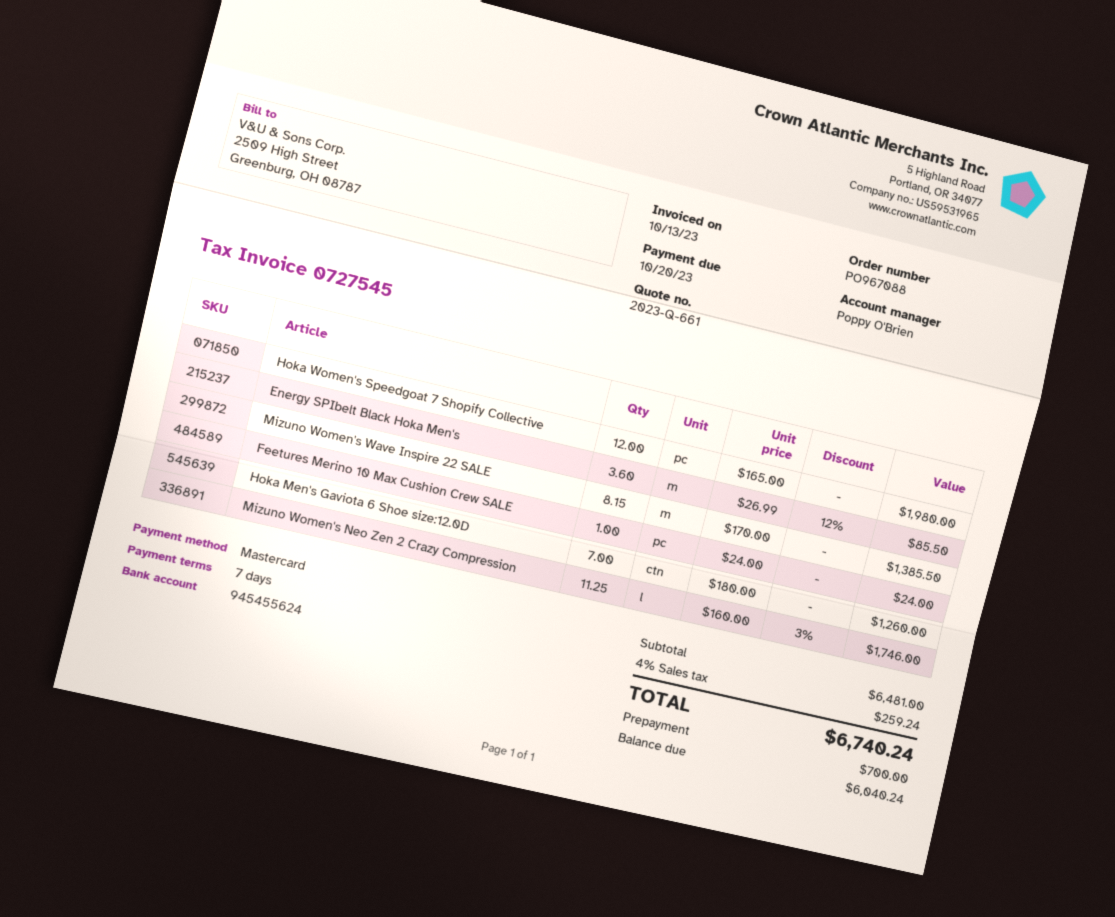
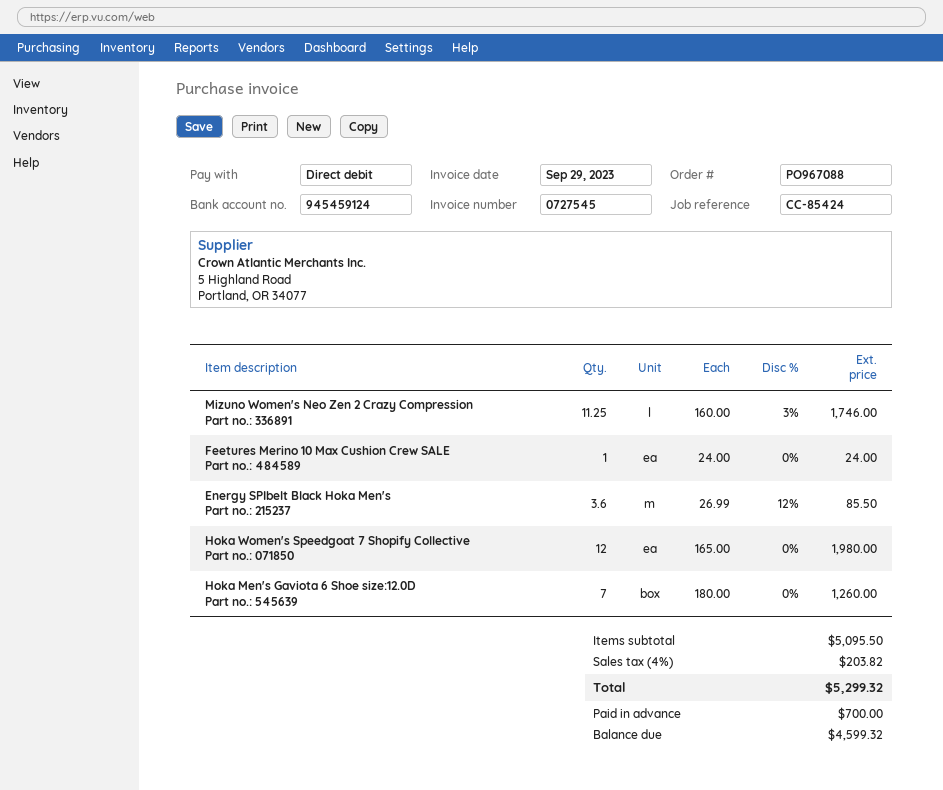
invoice date: 2023-10-13 -> 2023-09-29
payment method: Mastercard -> direct debit
bank account: 945455624 -> 945459124
Mizuno Women's Wave Inspire 22 SALE: 8.15 x 170.00 = 1385.50 -> none
subtotal: 6481.00 -> 5095.50
tax: 4% = 259.24 -> 4% = 203.82
total: 6740.24 -> 5299.32
balance: 6040.24 -> 4599.32

